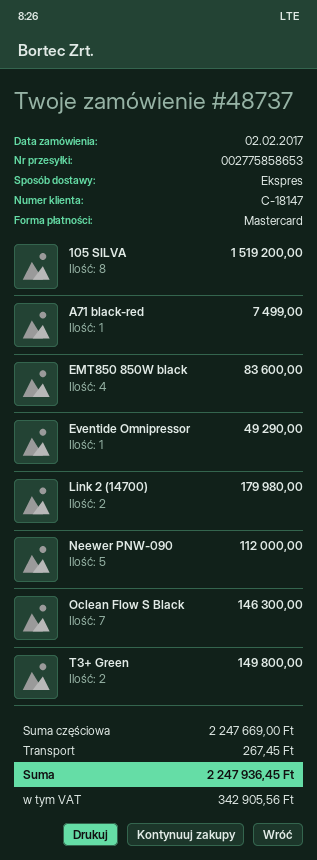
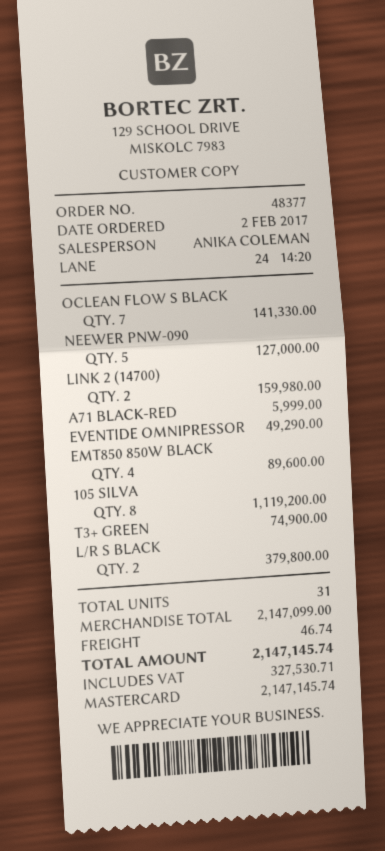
order number: 48737 -> 48377
105 SILVA: 8 for 1519200.00 -> 8 for 1119200.00
A71 black-red: 1 for 7499.00 -> 1 for 5999.00
EMT850 850W black: 4 for 83600.00 -> 4 for 89600.00
Link 2 (14700): 2 for 179980.00 -> 2 for 159980.00
Neewer PNW-090: 5 for 112000.00 -> 5 for 127000.00
Oclean Flow S Black: 7 for 146300.00 -> 7 for 141330.00
T3+ Green: 2 for 149800.00 -> 1 for 74900.00
L/R S BLACK: none -> 2 for 379800.00
subtotal: 2247669.00 -> 2147099.00
shipping: 267.45 -> 46.74
tax: 342905.56 -> 327530.71
total: 2247936.45 -> 2147145.74

